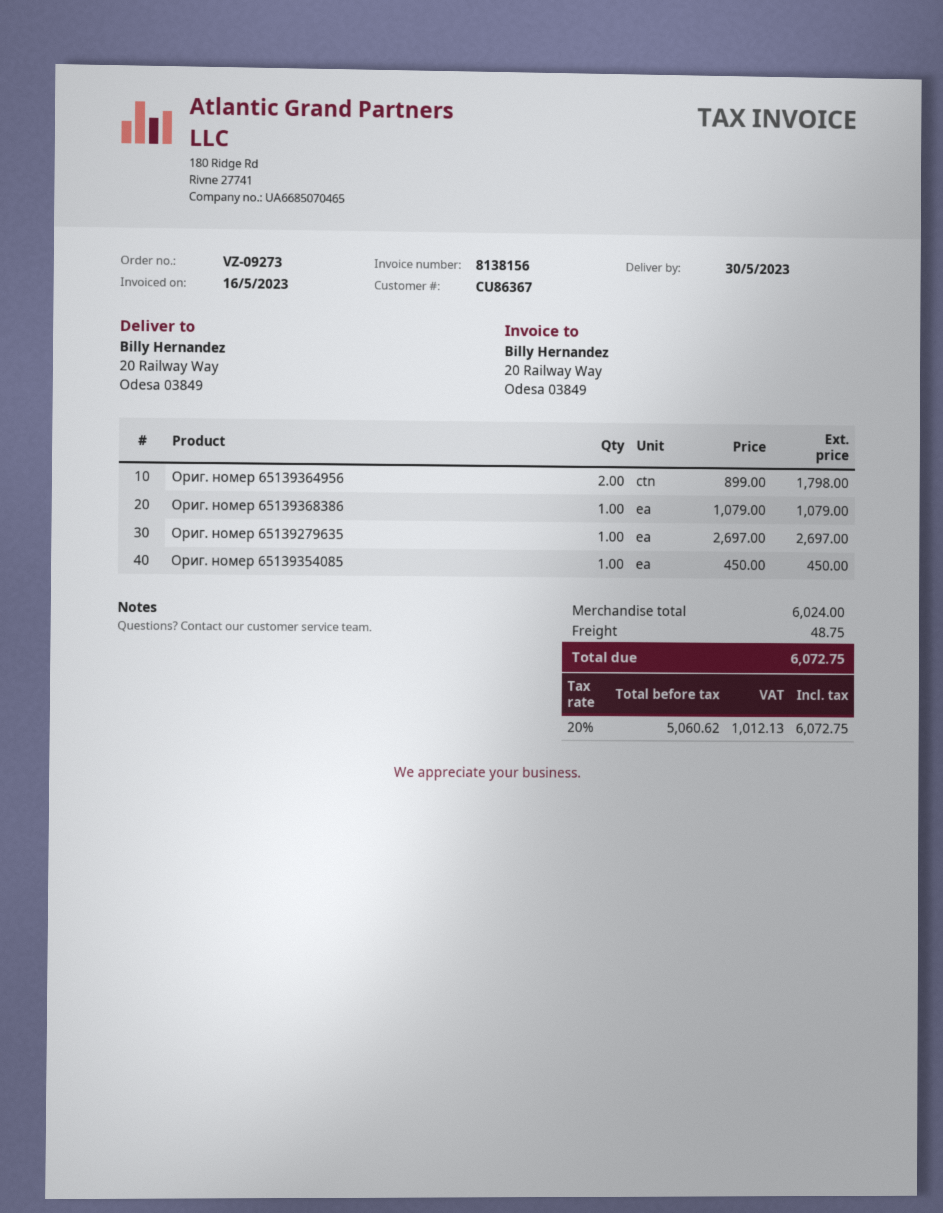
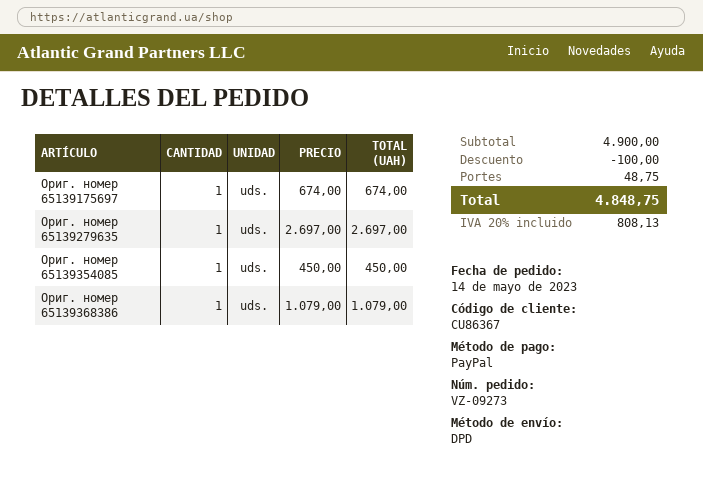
Ориг. номер 65139364956: 2 x 899.00 = 1798.00 -> none
Ориг. номер 65139175697: none -> 1 x 674.00 = 674.00
subtotal: 6024.00 -> 4900.00
discount: none -> 100.00
tax: 20% = 1012.13 -> 20% = 808.13
total: 6072.75 -> 4848.75

